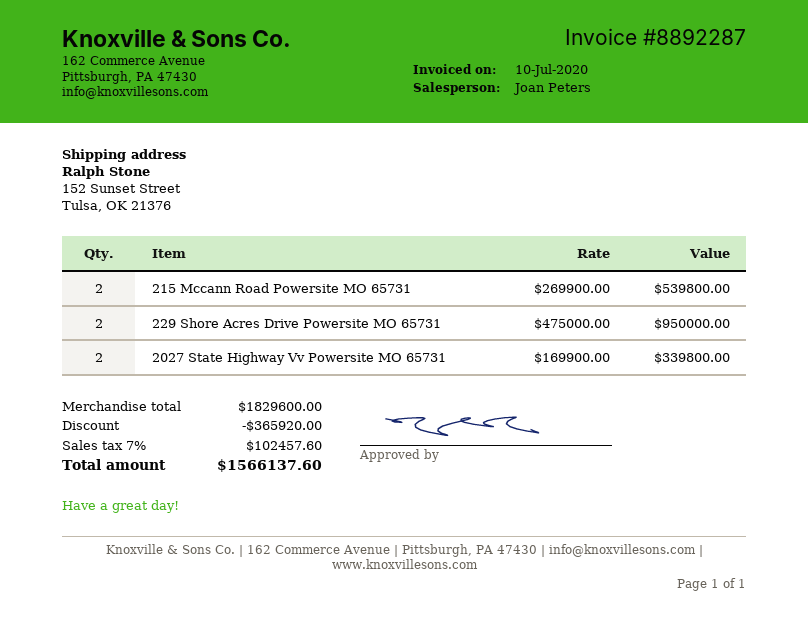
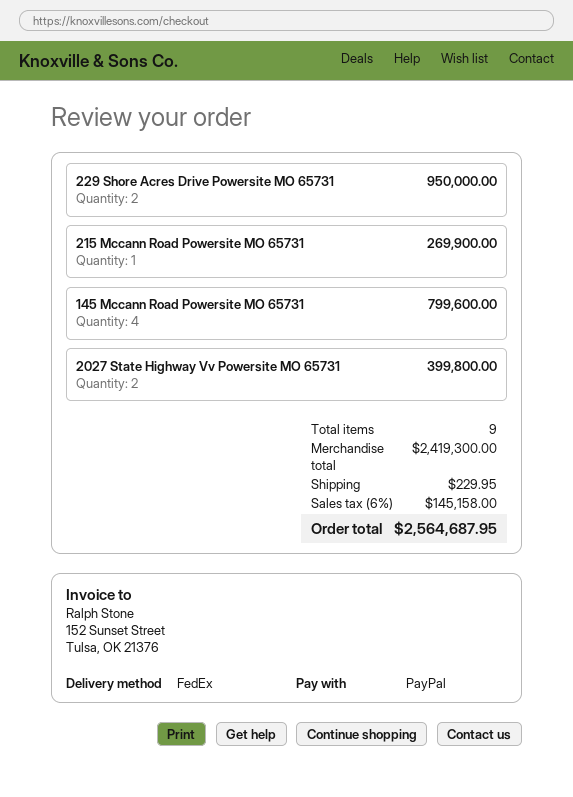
215 Mccann Road Powersite MO 65731: 2 for 539800.00 -> 1 for 269900.00
2027 State Highway Vv Powersite MO 65731: 2 for 339800.00 -> 2 for 399800.00
145 Mccann Road Powersite MO 65731: none -> 4 for 799600.00
subtotal: 1829600.00 -> 2419300.00
discount: 365920.00 -> none
shipping: none -> 229.95
tax: 7% = 102457.60 -> 6% = 145158.00
total: 1566137.60 -> 2564687.95

